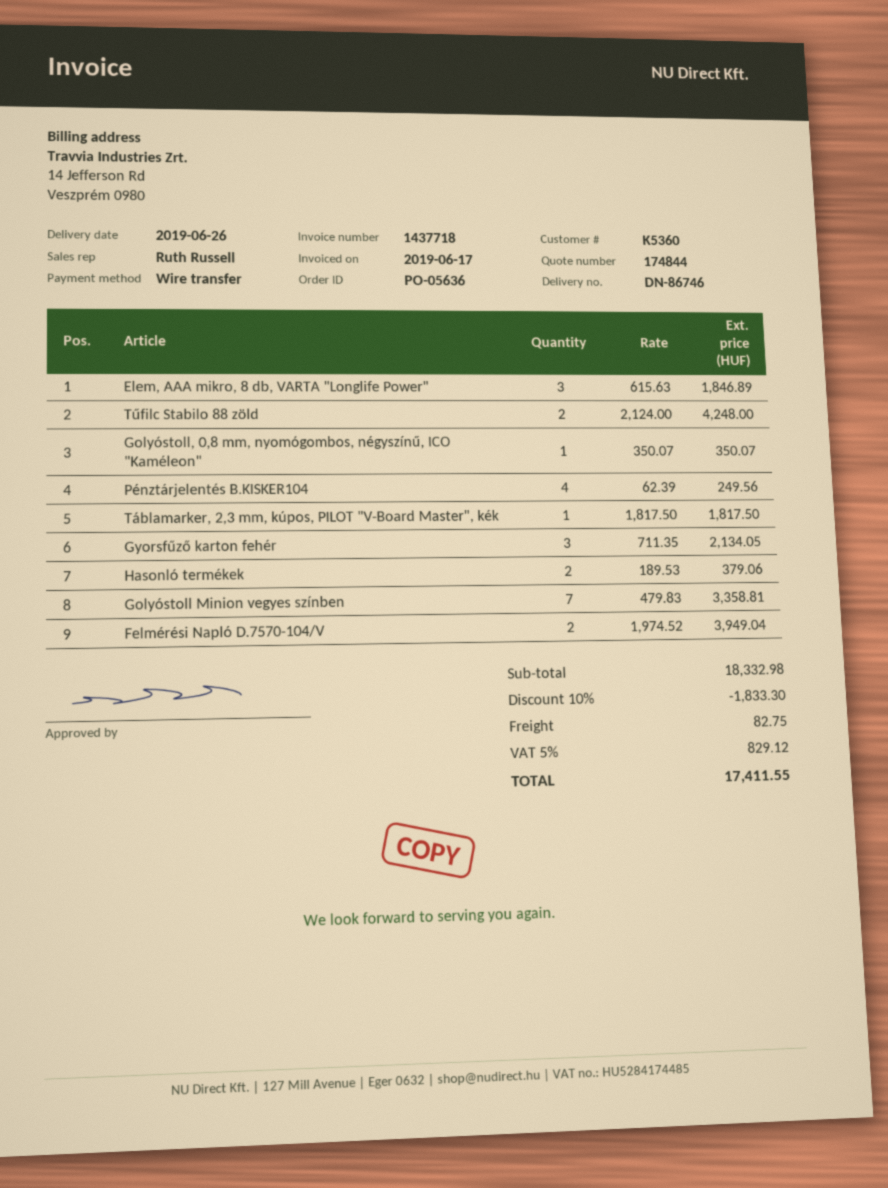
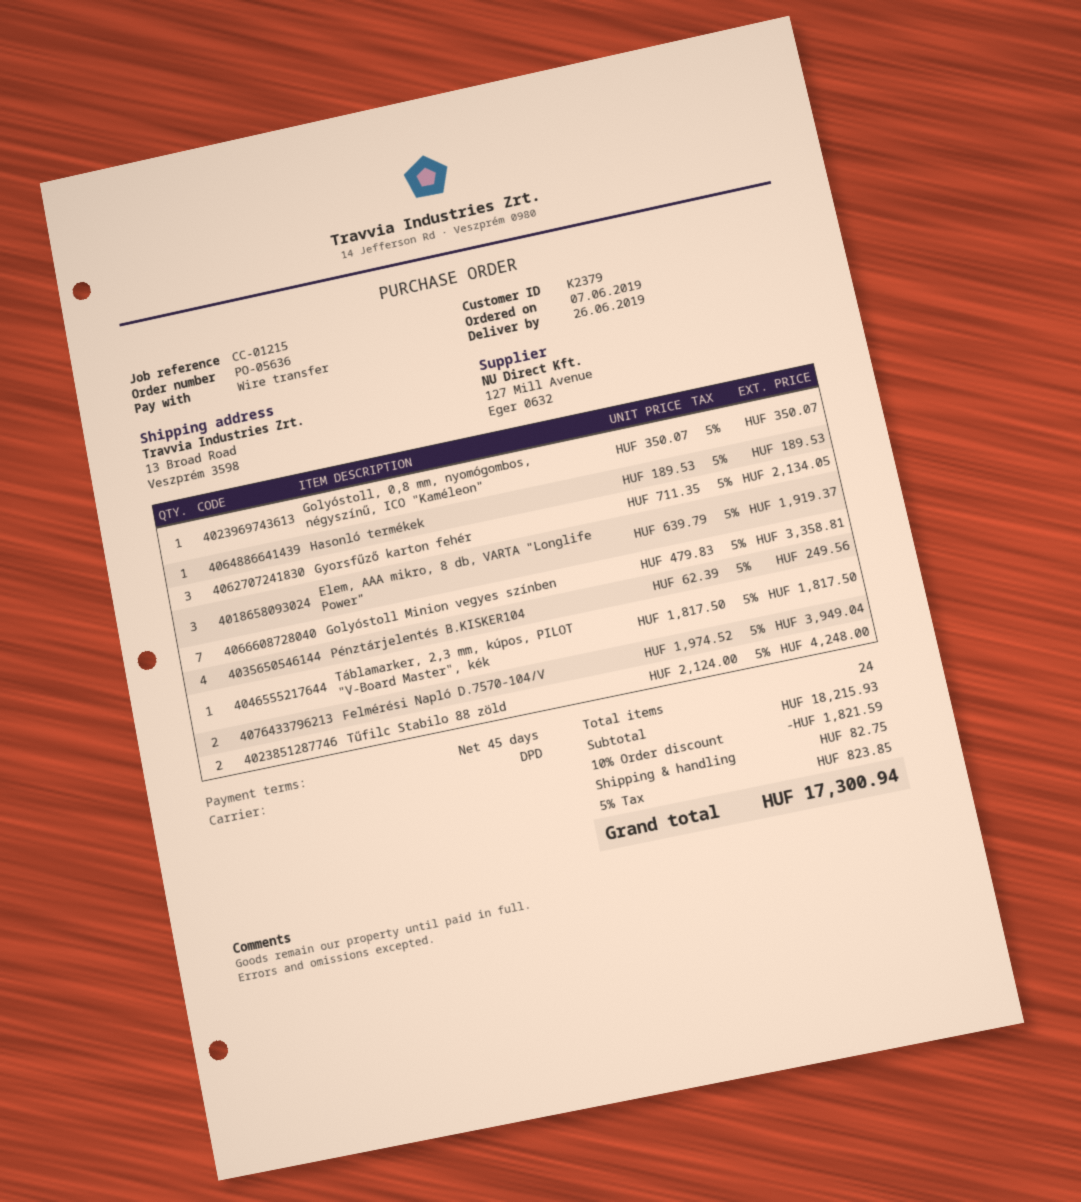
customer number: K5360 -> K2379
Elem, AAA mikro, 8 db, VARTA "Longlife Power": 3 x 615.63 = 1846.89 -> 3 x 639.79 = 1919.37
Hasonló termékek: 2 x 189.53 = 379.06 -> 1 x 189.53 = 189.53
subtotal: 18332.98 -> 18215.93
discount: 10% = 1833.30 -> 10% = 1821.59
tax: 5% = 829.12 -> 5% = 823.85
total: 17411.55 -> 17300.94

